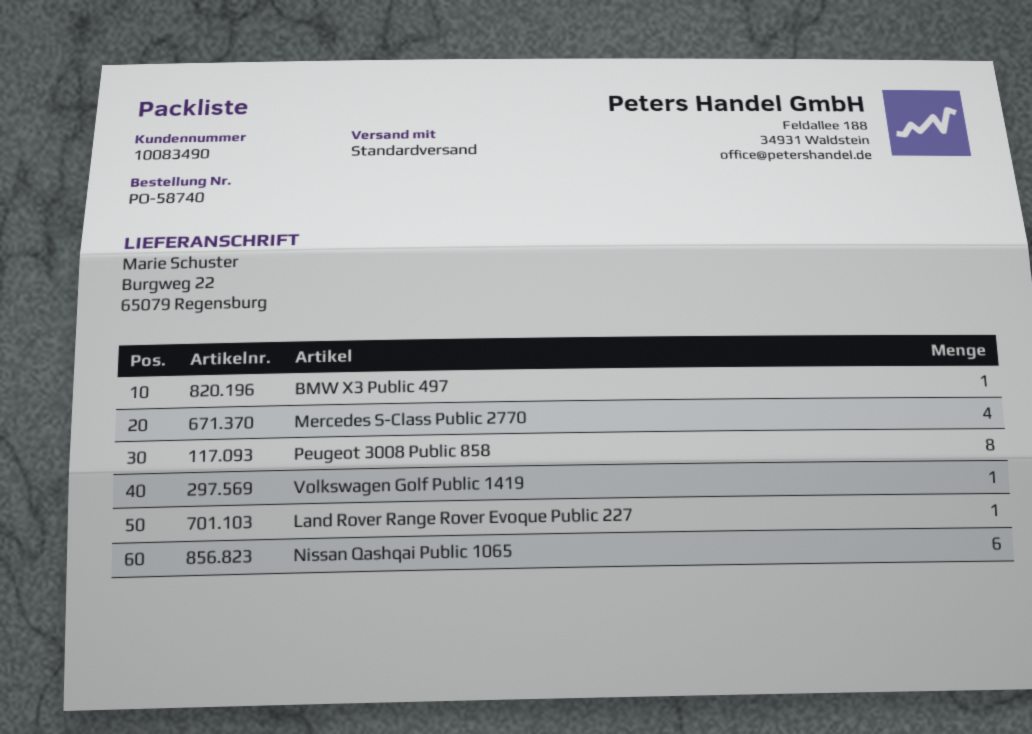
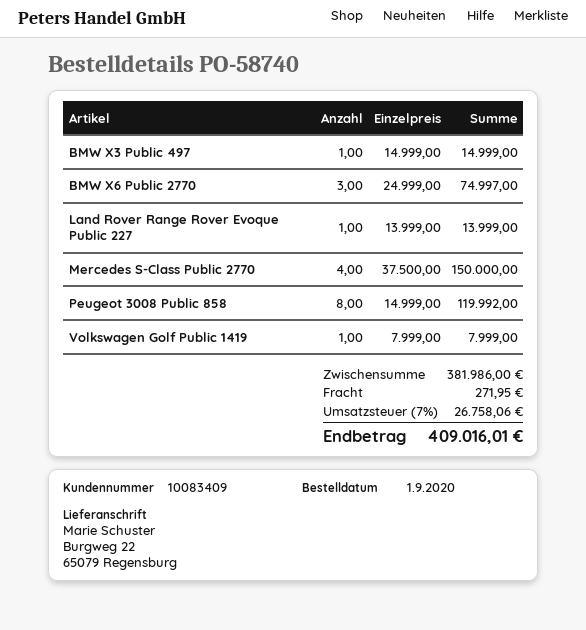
customer number: 10083490 -> 10083409
Nissan Qashqai Public 1065: 6 -> none
BMW X6 Public 2770: none -> 3

